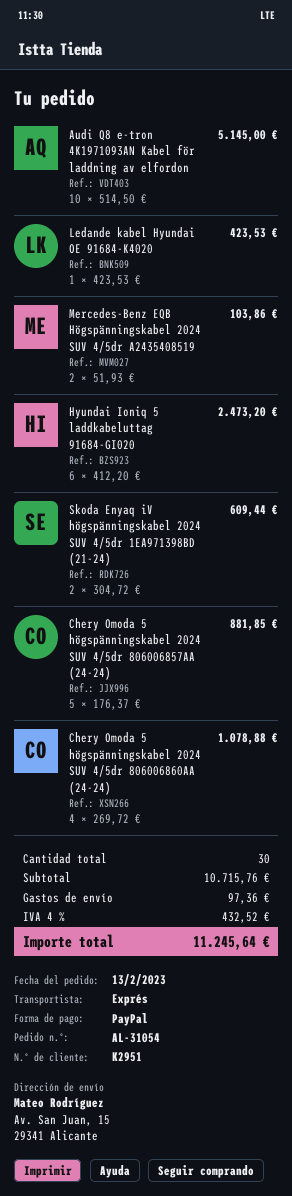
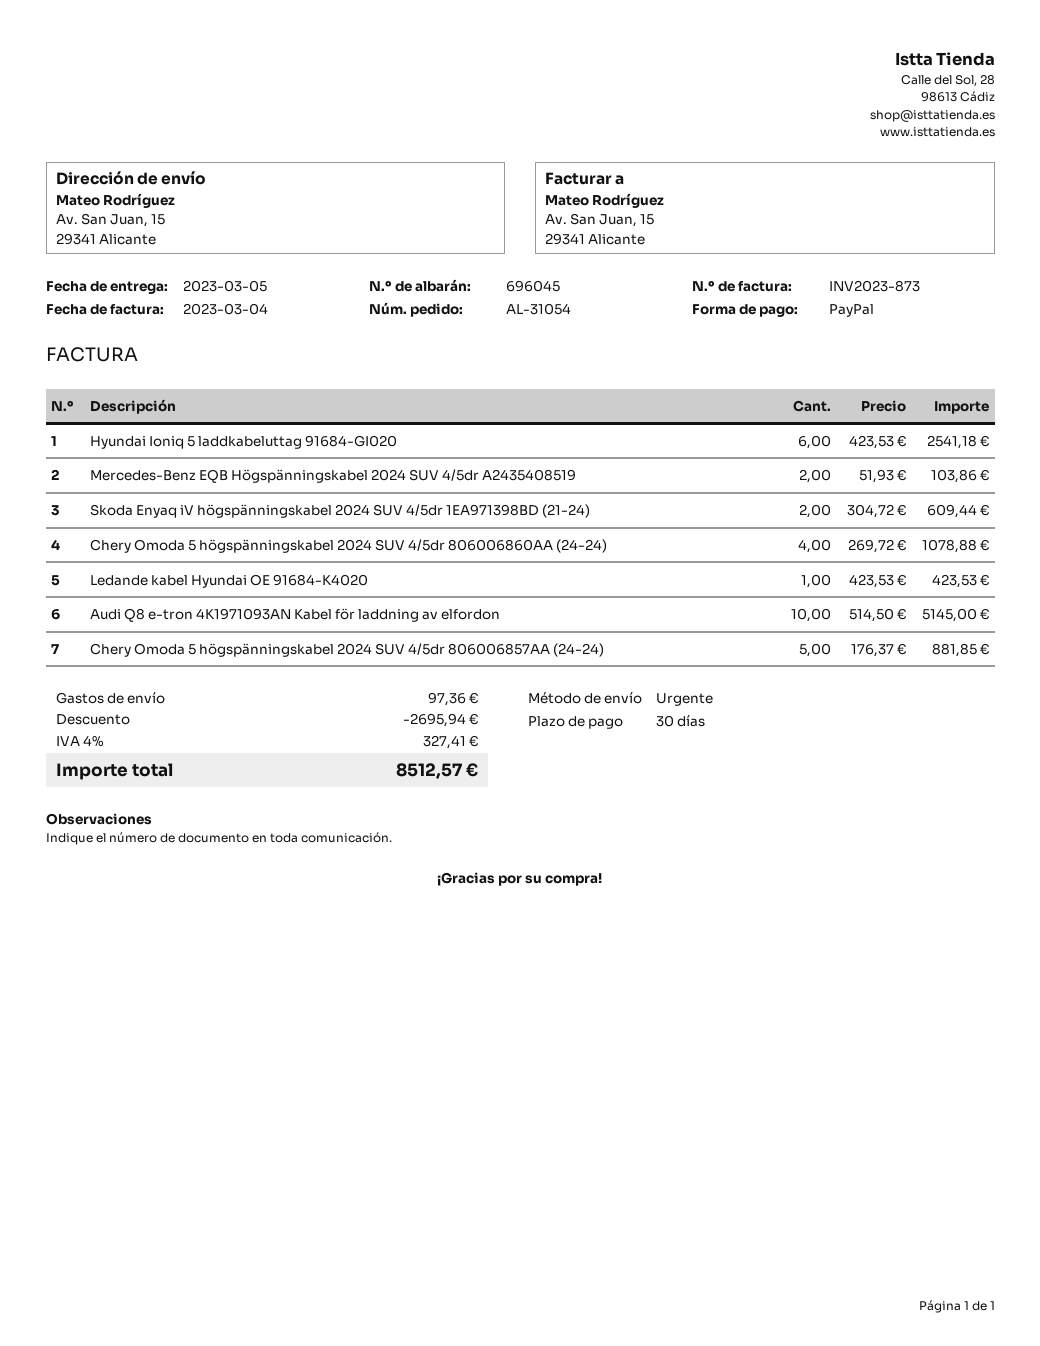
Hyundai Ioniq 5 laddkabeluttag 91684-GI020: 6 x 412.20 = 2473.20 -> 6 x 423.53 = 2541.18
discount: none -> 2695.94
tax: 4% = 432.52 -> 4% = 327.41
total: 11245.64 -> 8512.57

